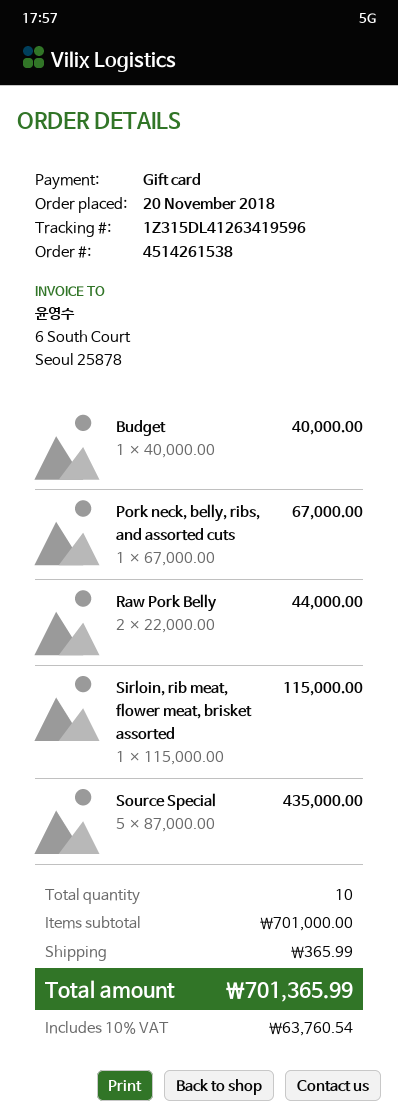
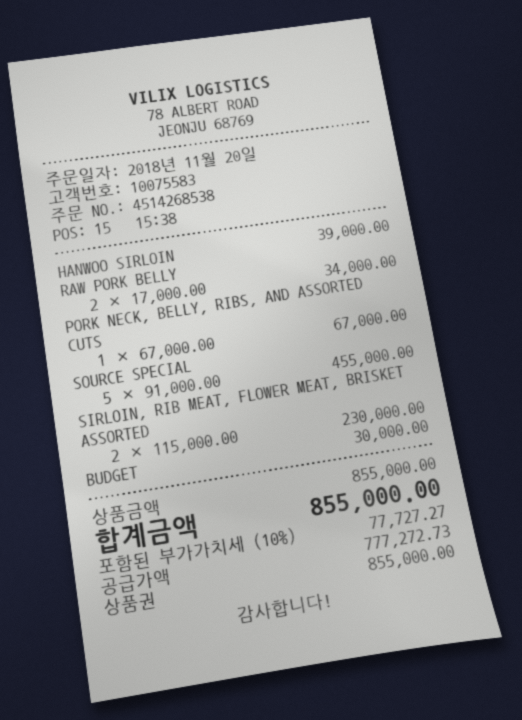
order number: 4514261538 -> 4514268538
Budget: 1 x 40000.00 = 40000.00 -> 1 x 30000.00 = 30000.00
Raw Pork Belly: 2 x 22000.00 = 44000.00 -> 2 x 17000.00 = 34000.00
Sirloin, rib meat, flower meat, brisket assorted: 1 x 115000.00 = 115000.00 -> 2 x 115000.00 = 230000.00
Source Special: 5 x 87000.00 = 435000.00 -> 5 x 91000.00 = 455000.00
HANWOO SIRLOIN: none -> 1 x 39000.00 = 39000.00
subtotal: 701000.00 -> 855000.00
shipping: 365.99 -> none
tax: 10% = 63760.54 -> 10% = 77727.27
total: 701365.99 -> 855000.00

